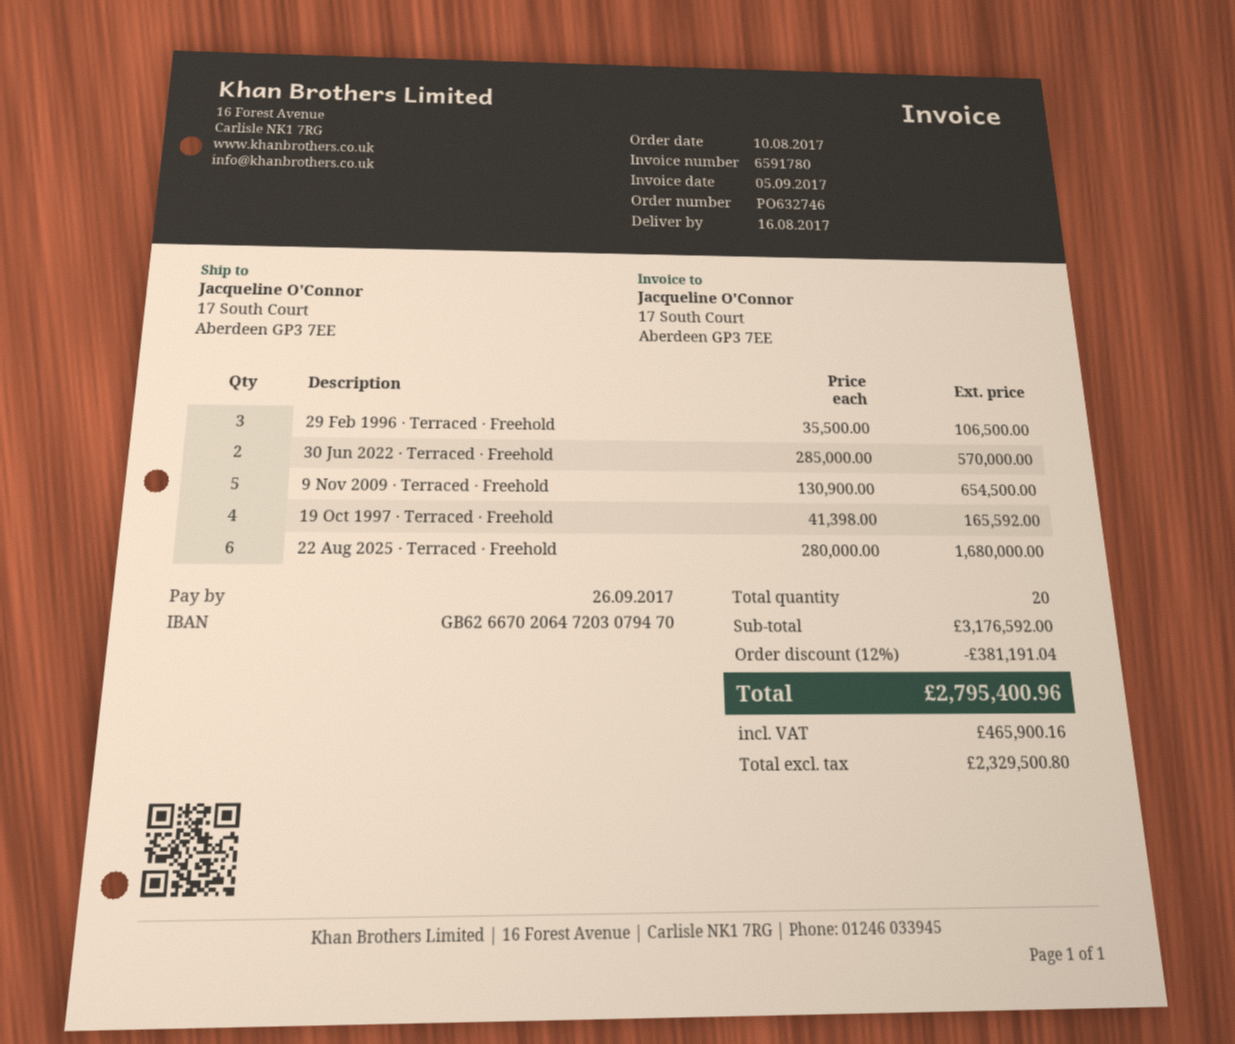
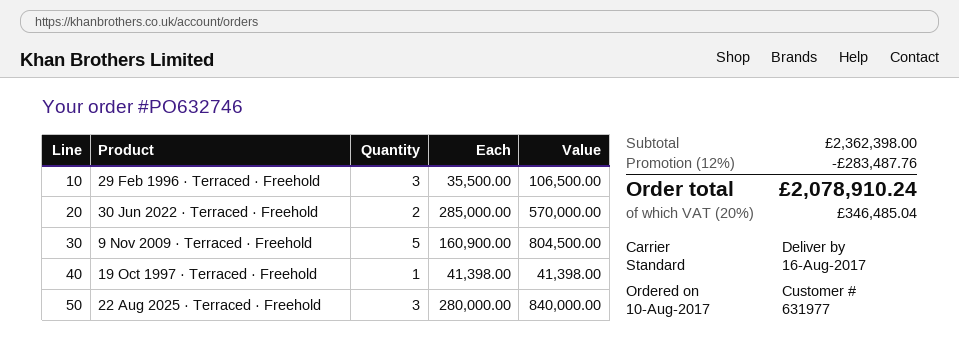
9 Nov 2009 · Terraced · Freehold: 5 x 130900.00 = 654500.00 -> 5 x 160900.00 = 804500.00
19 Oct 1997 · Terraced · Freehold: 4 x 41398.00 = 165592.00 -> 1 x 41398.00 = 41398.00
22 Aug 2025 · Terraced · Freehold: 6 x 280000.00 = 1680000.00 -> 3 x 280000.00 = 840000.00
subtotal: 3176592.00 -> 2362398.00
discount: 12% = 381191.04 -> 12% = 283487.76
tax: 465900.16 -> 346485.04
total: 2795400.96 -> 2078910.24

